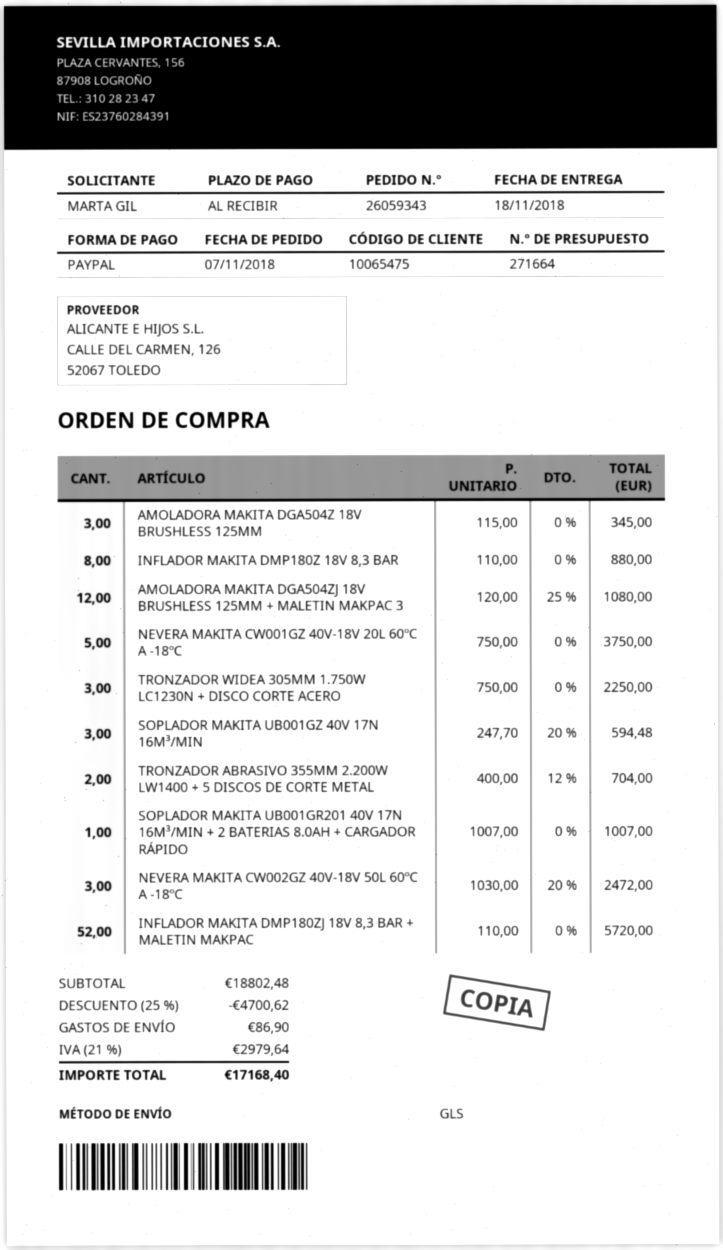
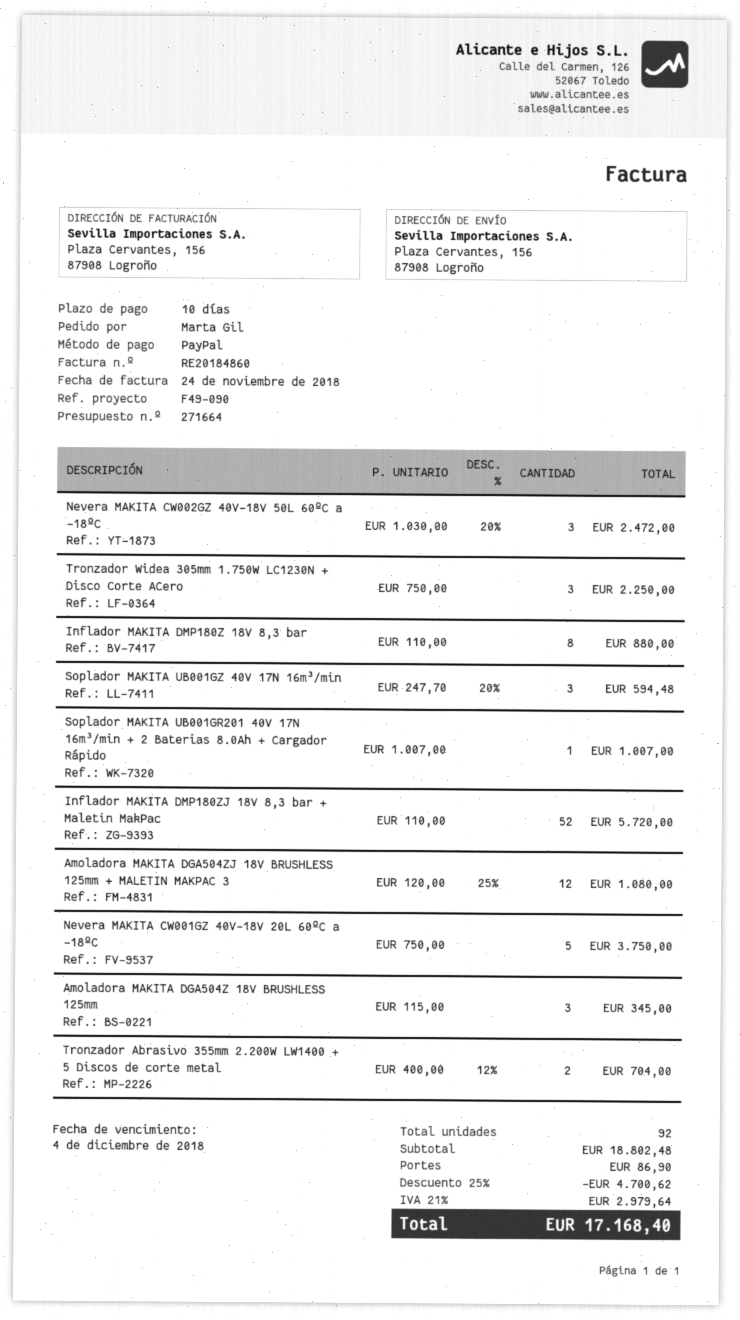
payment terms: on receipt -> 10 days

